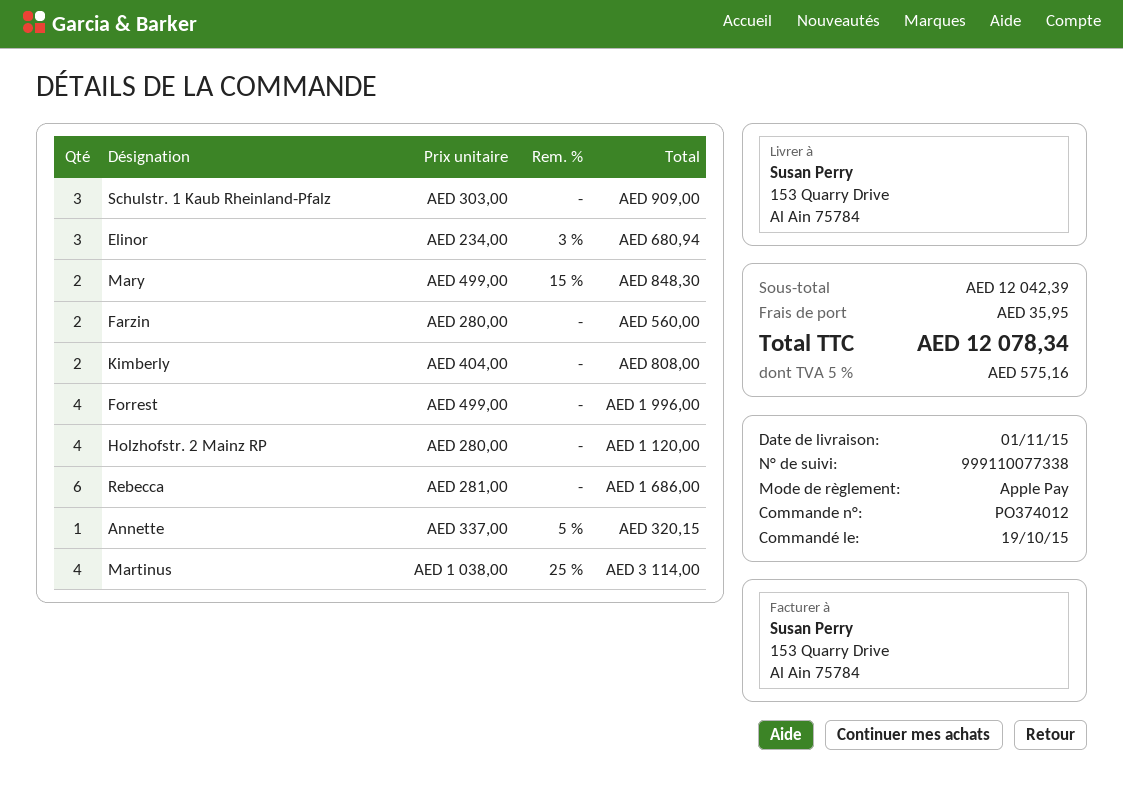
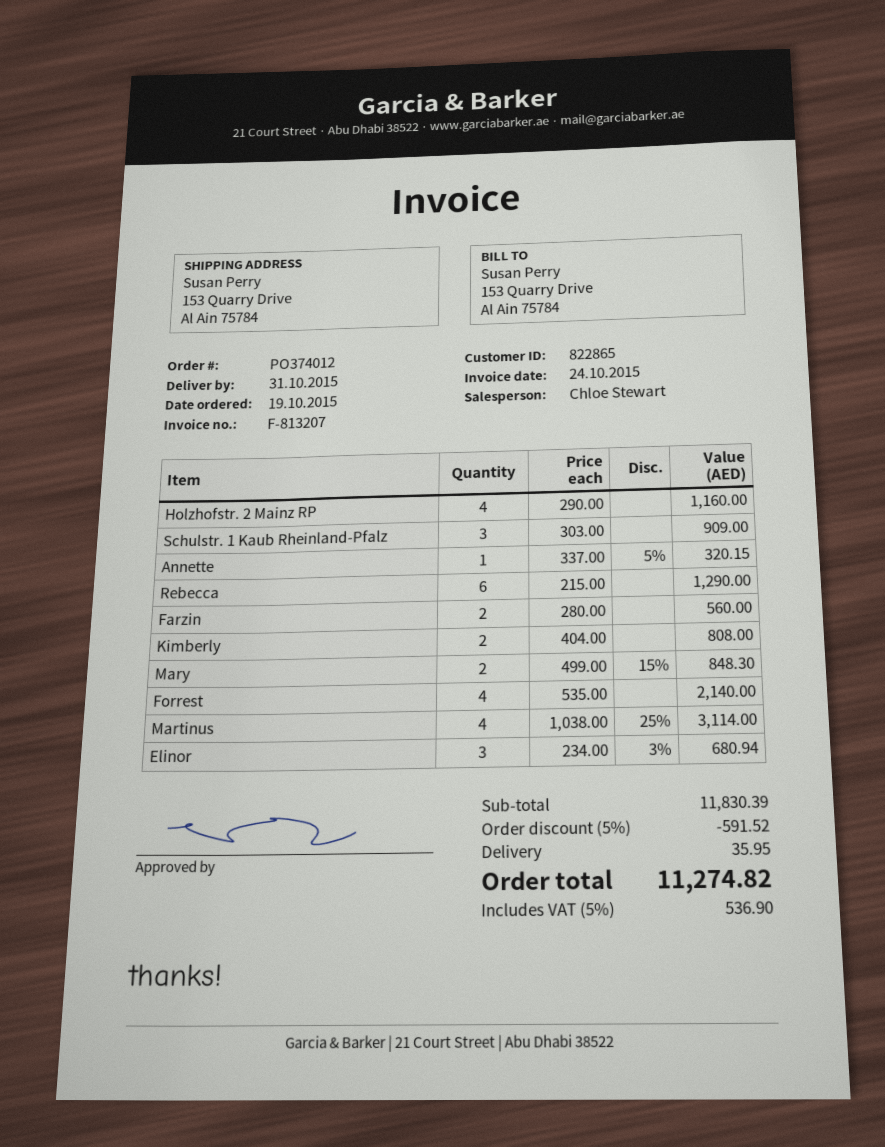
delivery date: 2015-11-01 -> 2015-10-31
Forrest: 4 x 499.00 = 1996.00 -> 4 x 535.00 = 2140.00
Holzhofstr. 2 Mainz RP: 4 x 280.00 = 1120.00 -> 4 x 290.00 = 1160.00
Rebecca: 6 x 281.00 = 1686.00 -> 6 x 215.00 = 1290.00
subtotal: 12042.39 -> 11830.39
discount: none -> 5% = 591.52
tax: 5% = 575.16 -> 5% = 536.90
total: 12078.34 -> 11274.82

